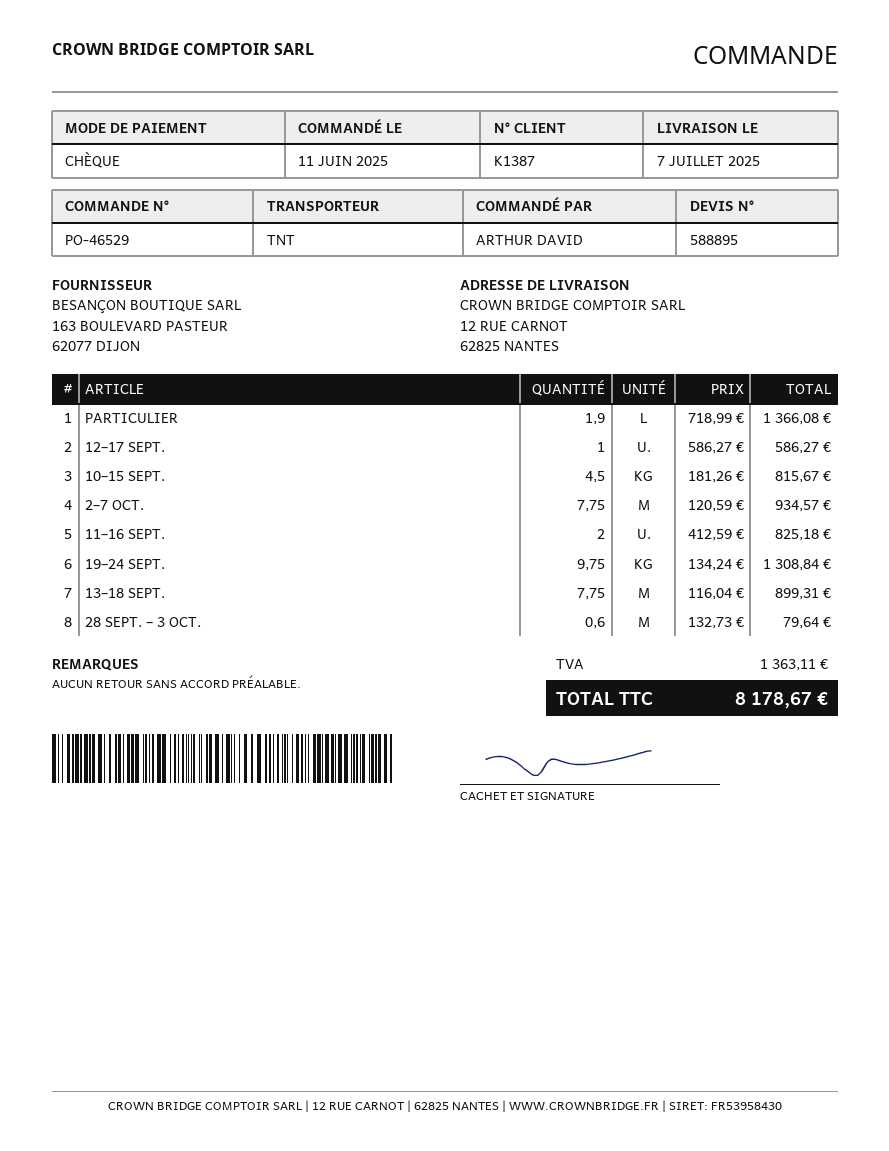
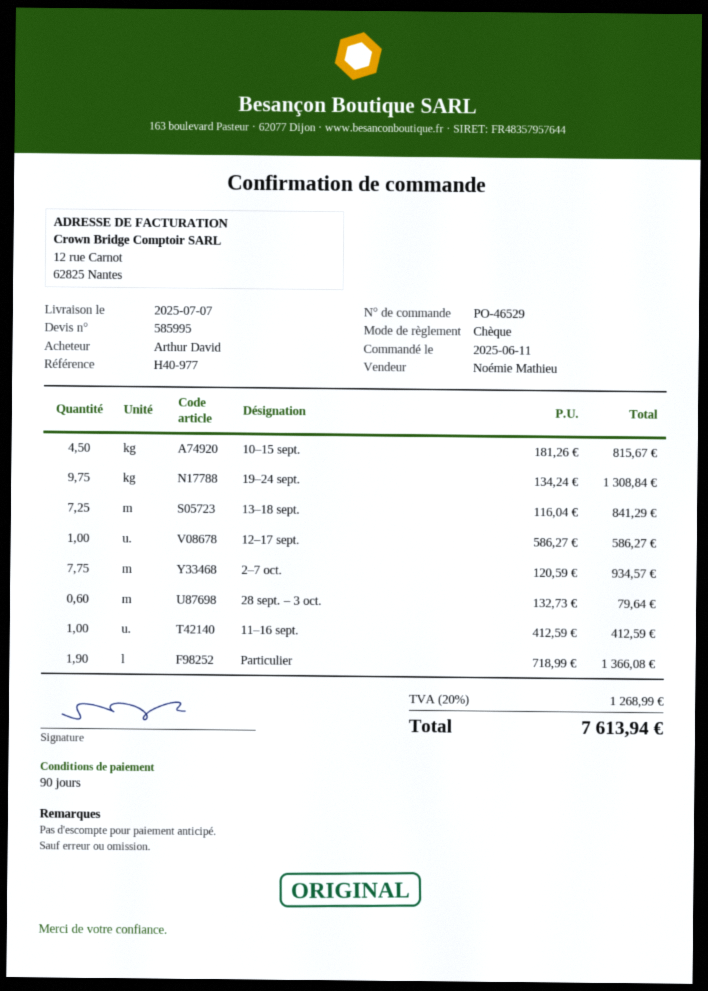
quote number: 588895 -> 585995
11–16 SEPT.: 2 x 412.59 = 825.18 -> 1 x 412.59 = 412.59
13–18 SEPT.: 7.75 x 116.04 = 899.31 -> 7.25 x 116.04 = 841.29
tax: 1363.11 -> 1268.99
total: 8178.67 -> 7613.94

